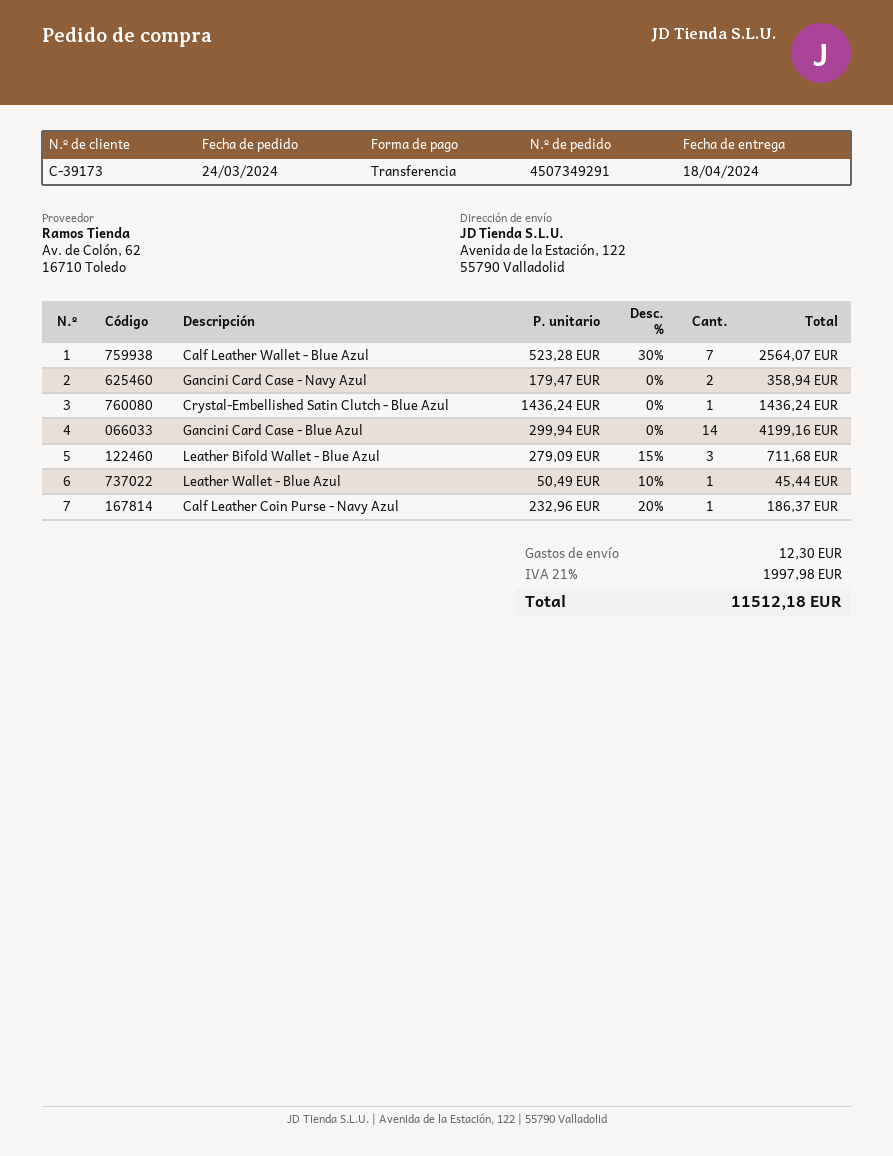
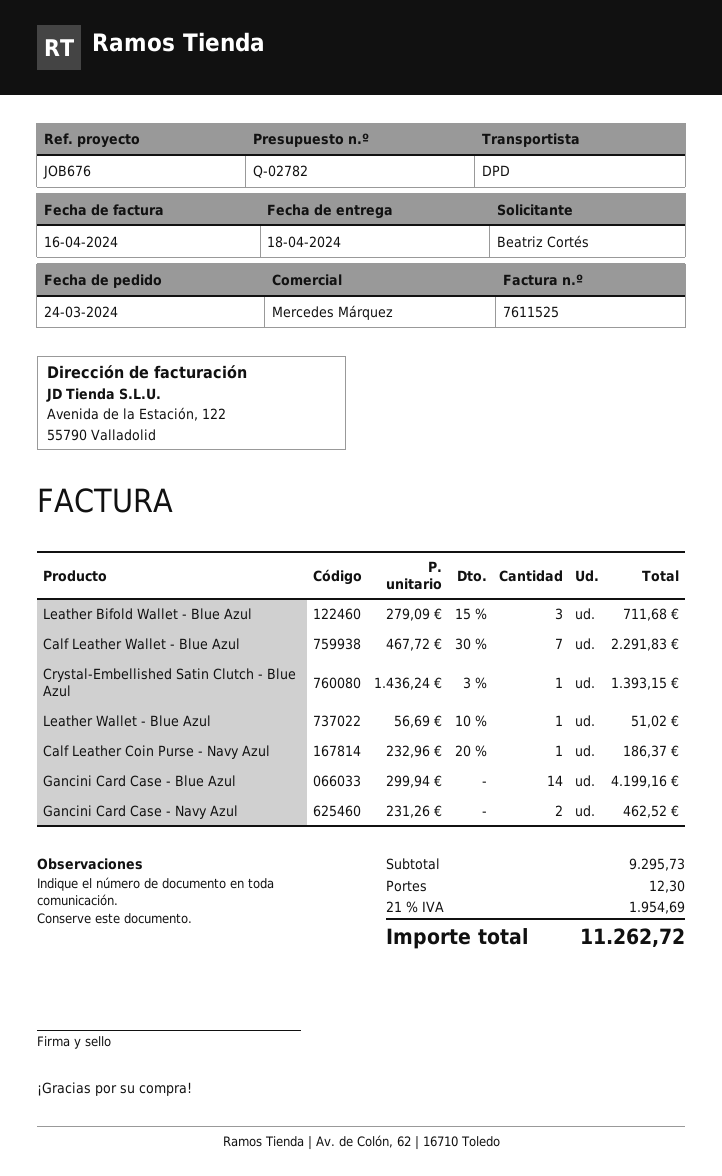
Calf Leather Wallet - Blue Azul: 7 x 523.28 - 30% = 2564.07 -> 7 x 467.72 - 30% = 2291.83
Gancini Card Case - Navy Azul: 2 x 179.47 = 358.94 -> 2 x 231.26 = 462.52
Crystal-Embellished Satin Clutch - Blue Azul: 1 x 1436.24 = 1436.24 -> 1 x 1436.24 - 3% = 1393.15
Leather Wallet - Blue Azul: 1 x 50.49 - 10% = 45.44 -> 1 x 56.69 - 10% = 51.02
tax: 21% = 1997.98 -> 21% = 1954.69
total: 11512.18 -> 11262.72

